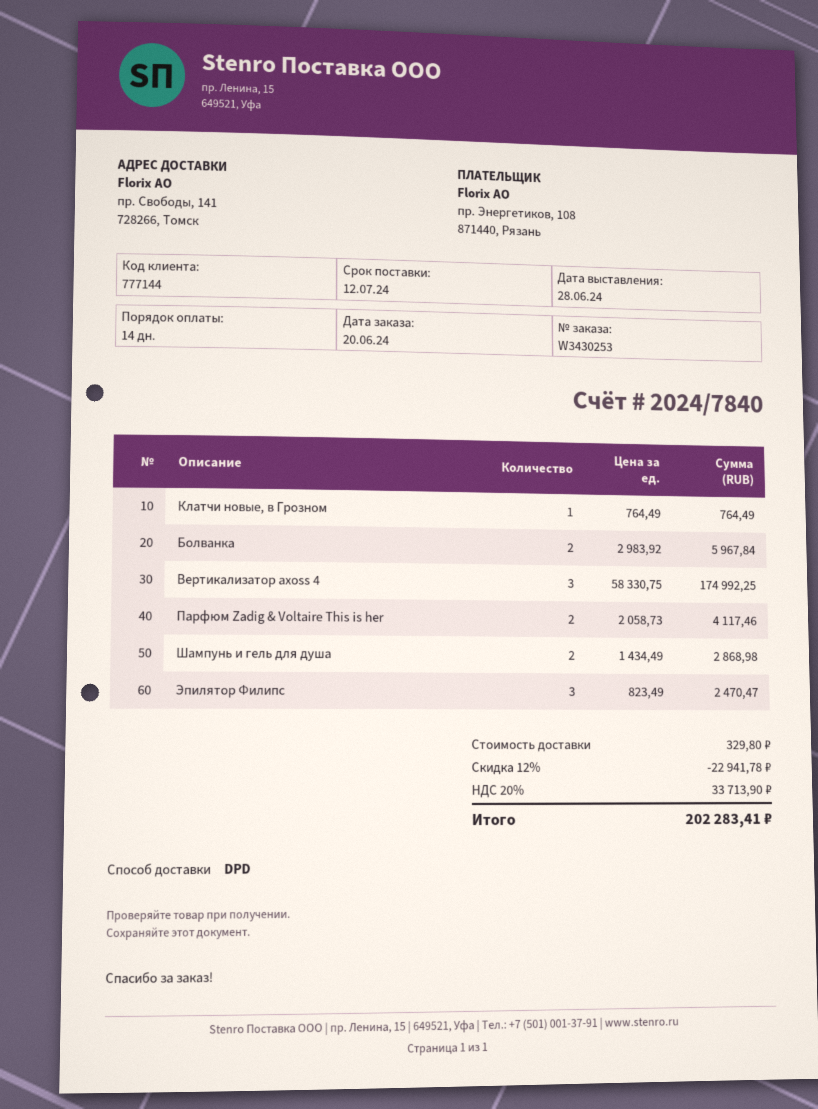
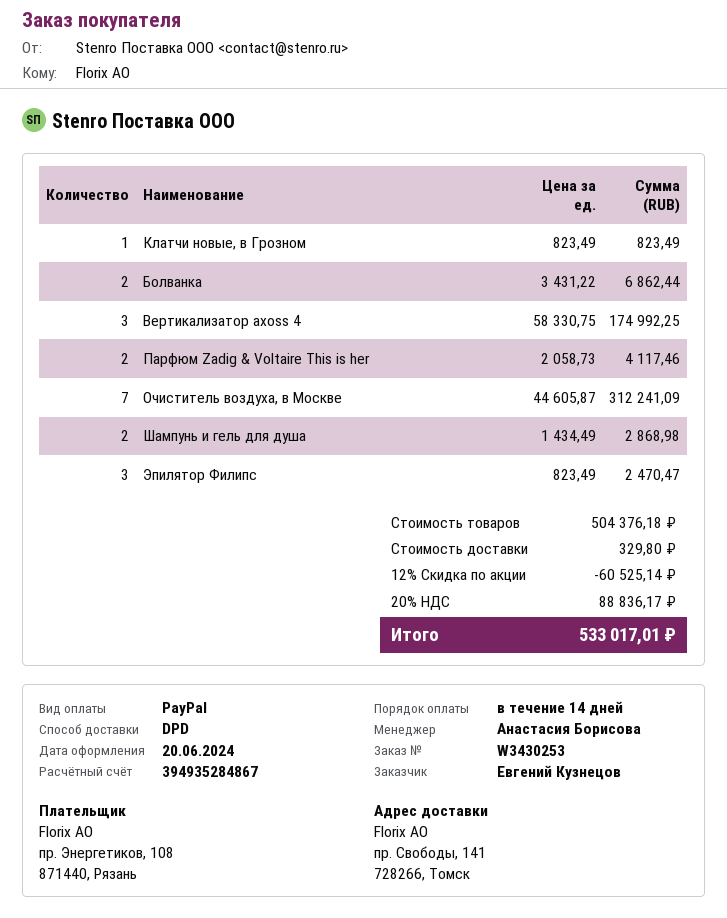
Клатчи новые, в Грозном: 1 x 764.49 = 764.49 -> 1 x 823.49 = 823.49
Болванка: 2 x 2983.92 = 5967.84 -> 2 x 3431.22 = 6862.44
Очиститель воздуха, в Москве: none -> 7 x 44605.87 = 312241.09
discount: 12% = 22941.78 -> 12% = 60525.14
tax: 20% = 33713.90 -> 20% = 88836.17
total: 202283.41 -> 533017.01

